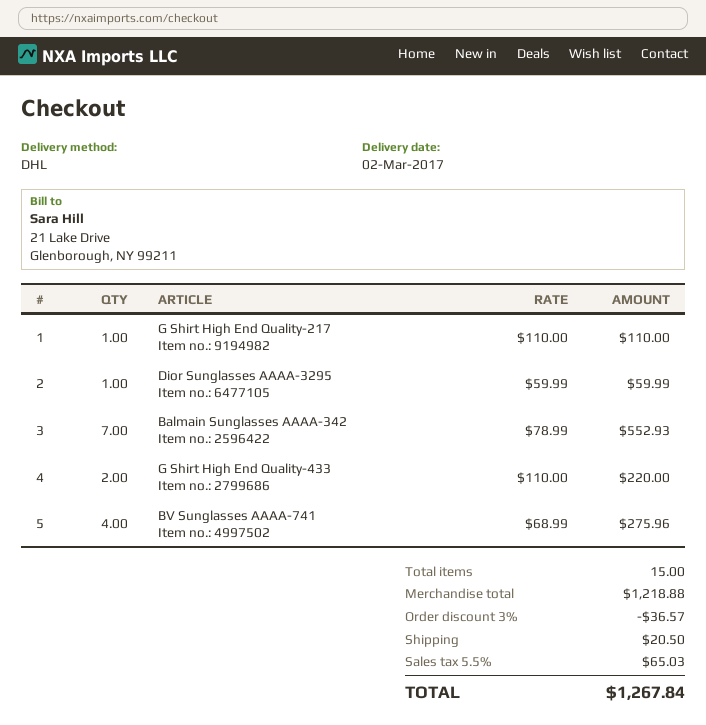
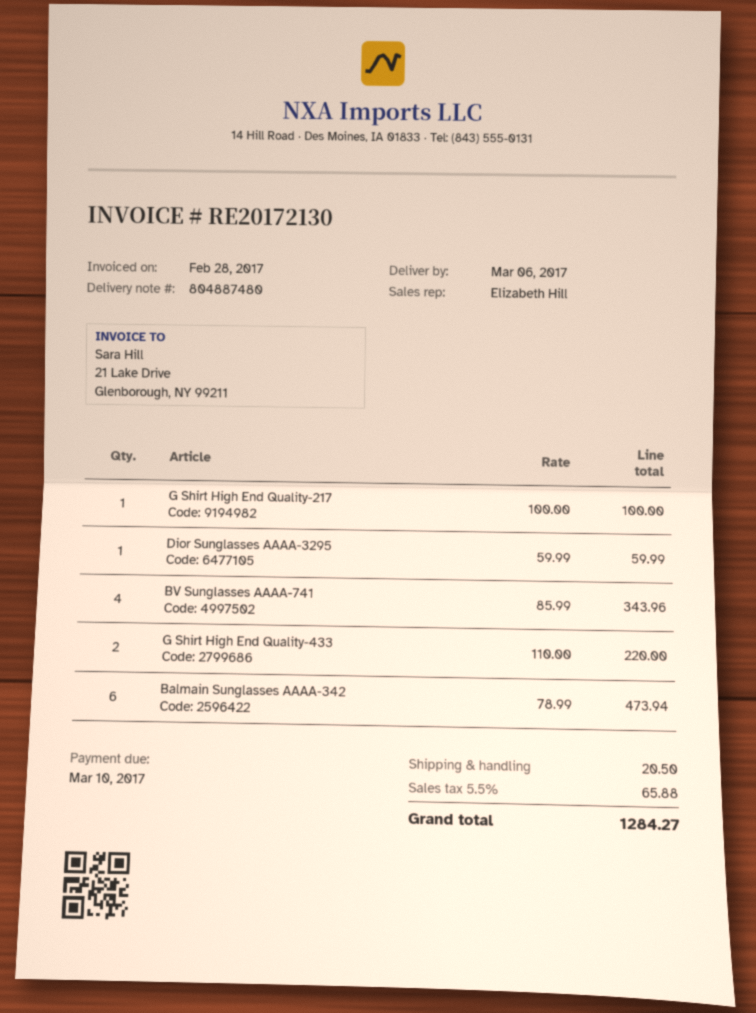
delivery date: 2017-03-02 -> 2017-03-06
G Shirt High End Quality-217: 1 x 110.00 = 110.00 -> 1 x 100.00 = 100.00
Balmain Sunglasses AAAA-342: 7 x 78.99 = 552.93 -> 6 x 78.99 = 473.94
BV Sunglasses AAAA-741: 4 x 68.99 = 275.96 -> 4 x 85.99 = 343.96
discount: 3% = 36.57 -> none
tax: 5.5% = 65.03 -> 5.5% = 65.88
total: 1267.84 -> 1284.27

